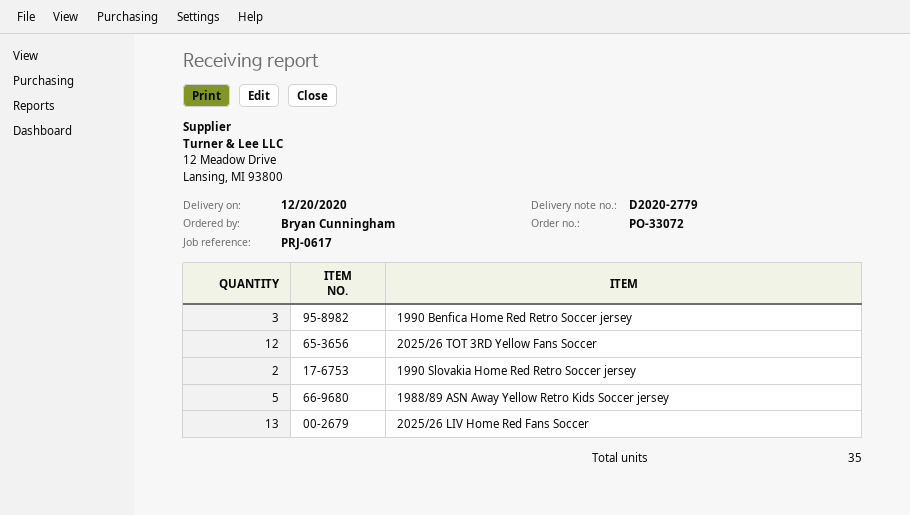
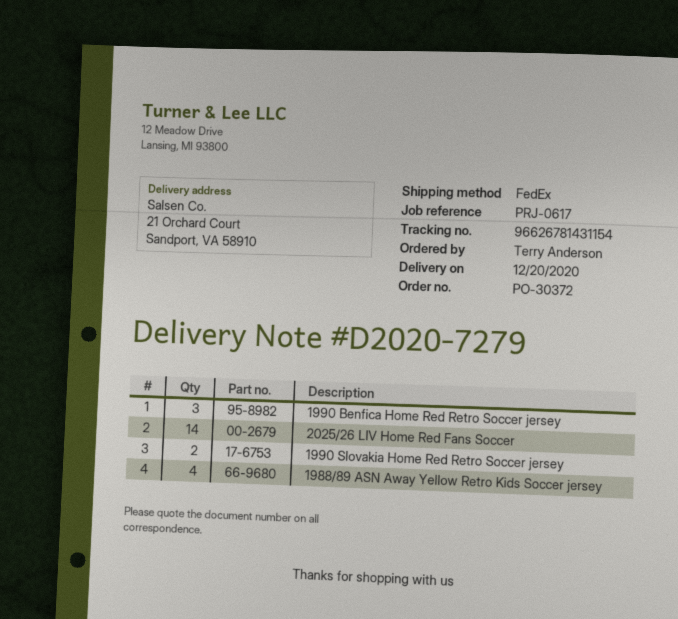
order number: PO-33072 -> PO-30372
delivery note number: D2020-2779 -> D2020-7279
ordered by: Bryan Cunningham -> Terry Anderson
2025/26 TOT 3RD Yellow Fans Soccer: 12 -> none
1988/89 ASN Away Yellow Retro Kids Soccer jersey: 5 -> 4
2025/26 LIV Home Red Fans Soccer: 13 -> 14

